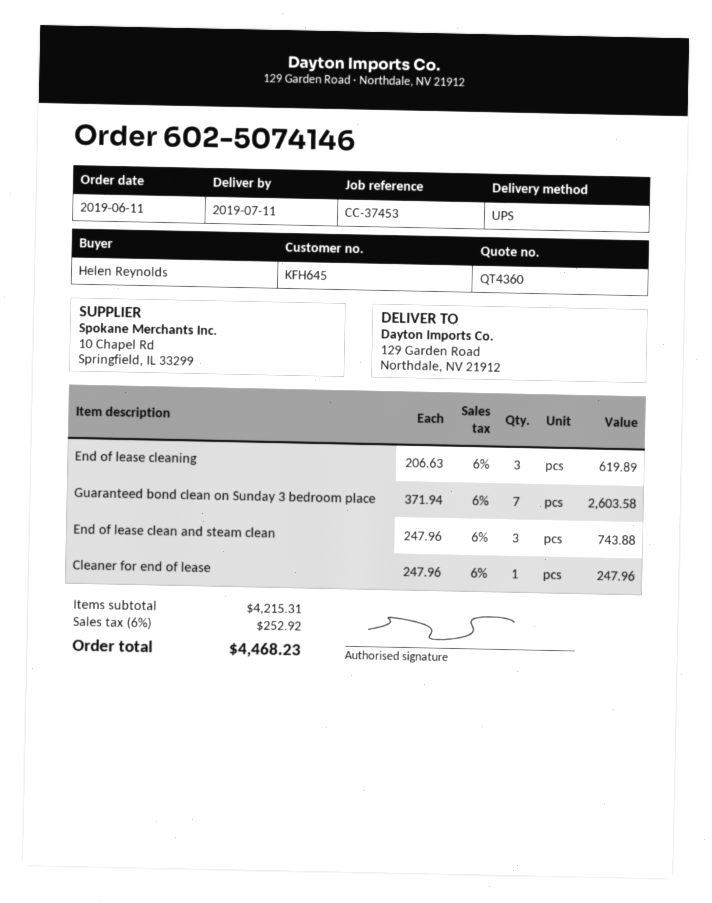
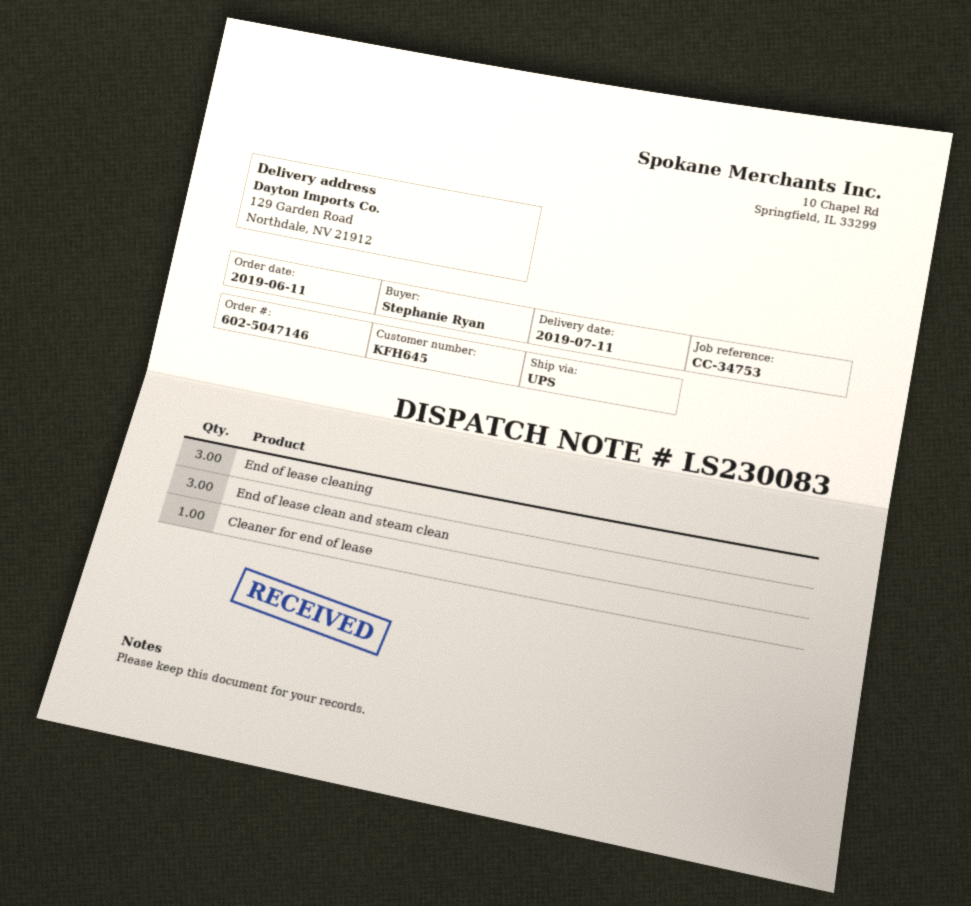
order number: 602-5074146 -> 602-5047146
reference: CC-37453 -> CC-34753
ordered by: Helen Reynolds -> Stephanie Ryan
Guaranteed bond clean on Sunday 3 bedroom place: 7 -> none

